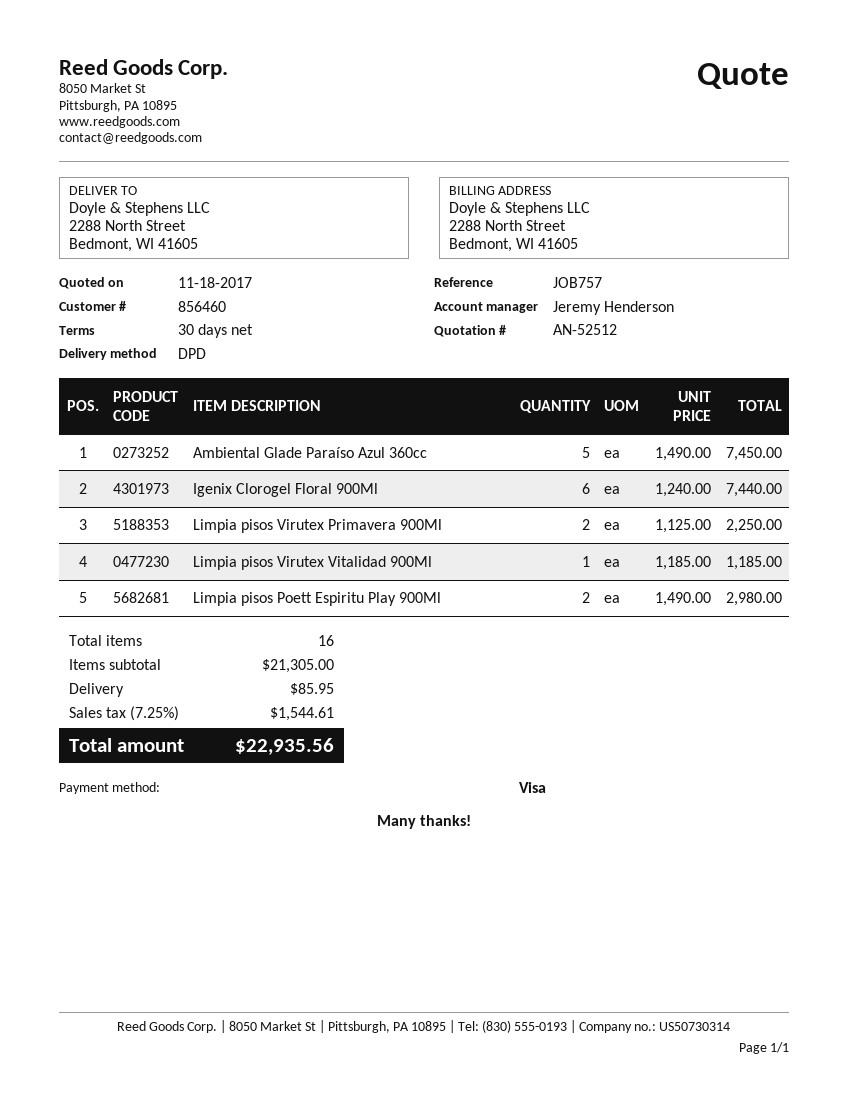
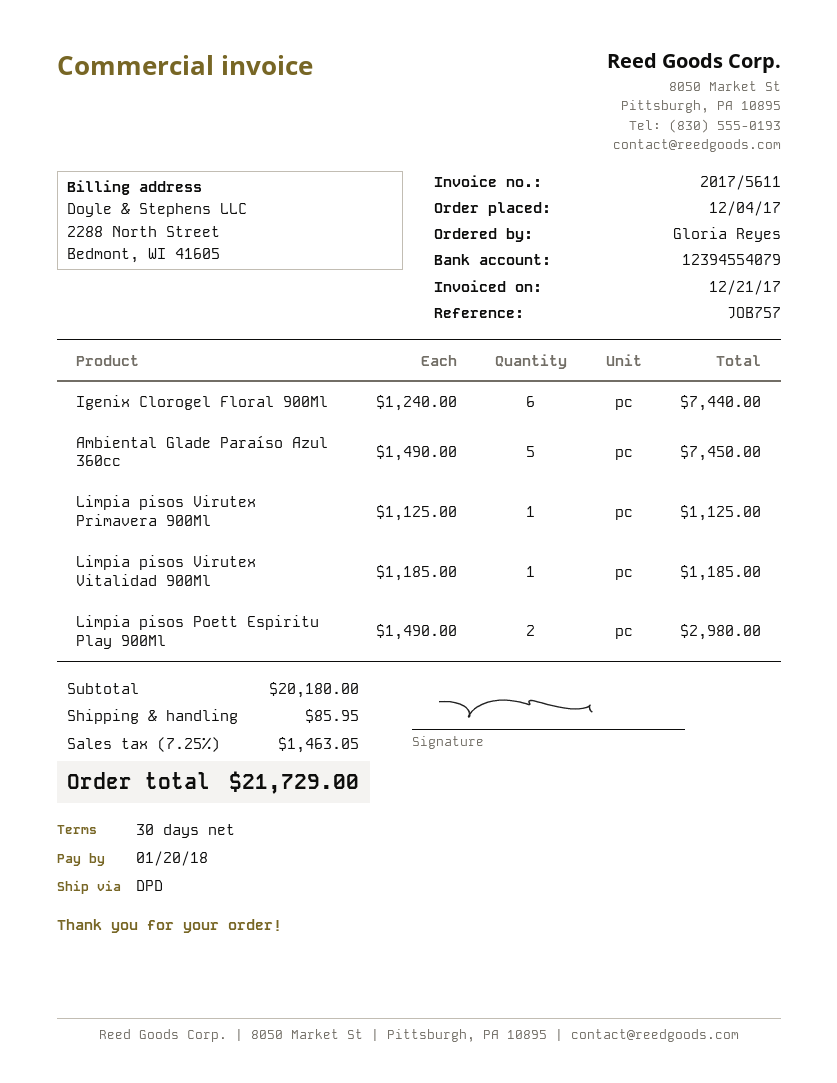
Limpia pisos Virutex Primavera 900Ml: 2 x 1125.00 = 2250.00 -> 1 x 1125.00 = 1125.00
subtotal: 21305.00 -> 20180.00
tax: 7.25% = 1544.61 -> 7.25% = 1463.05
total: 22935.56 -> 21729.00

